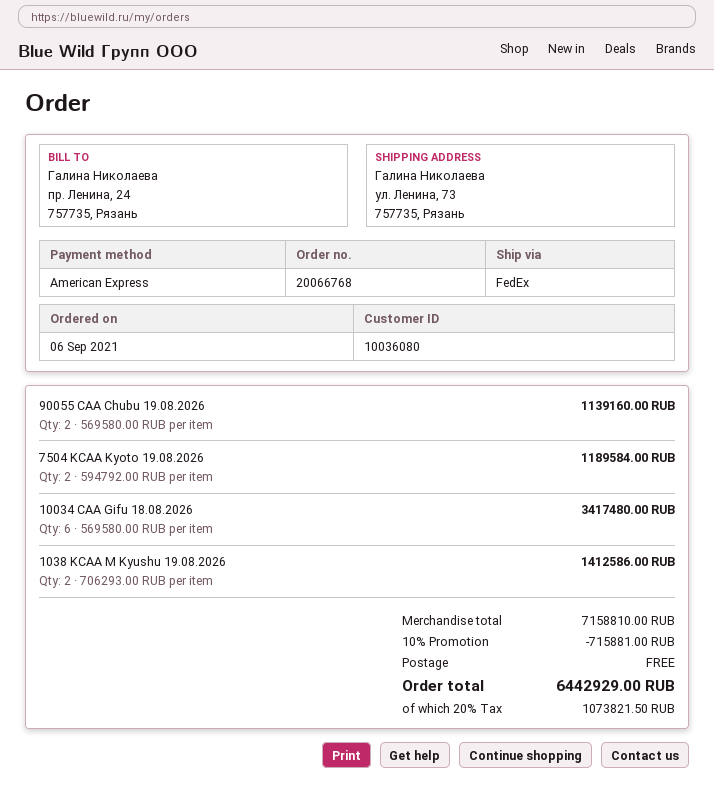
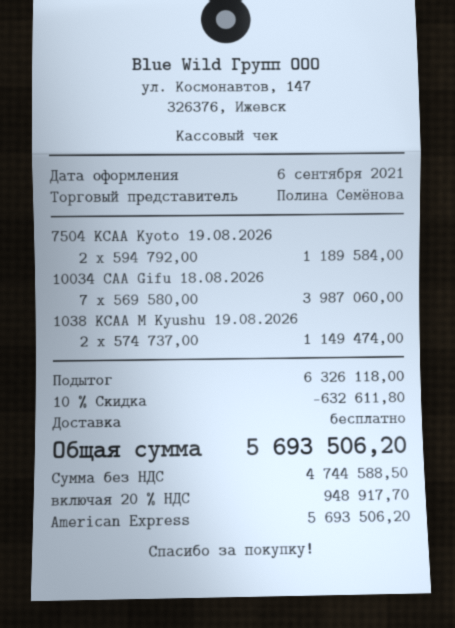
90055 CAA Chubu 19.08.2026: 2 x 569580.00 = 1139160.00 -> none
10034 CAA Gifu 18.08.2026: 6 x 569580.00 = 3417480.00 -> 7 x 569580.00 = 3987060.00
1038 KCAA M Kyushu 19.08.2026: 2 x 706293.00 = 1412586.00 -> 2 x 574737.00 = 1149474.00
subtotal: 7158810.00 -> 6326118.00
discount: 10% = 715881.00 -> 10% = 632611.80
tax: 20% = 1073821.50 -> 20% = 948917.70
total: 6442929.00 -> 5693506.20

